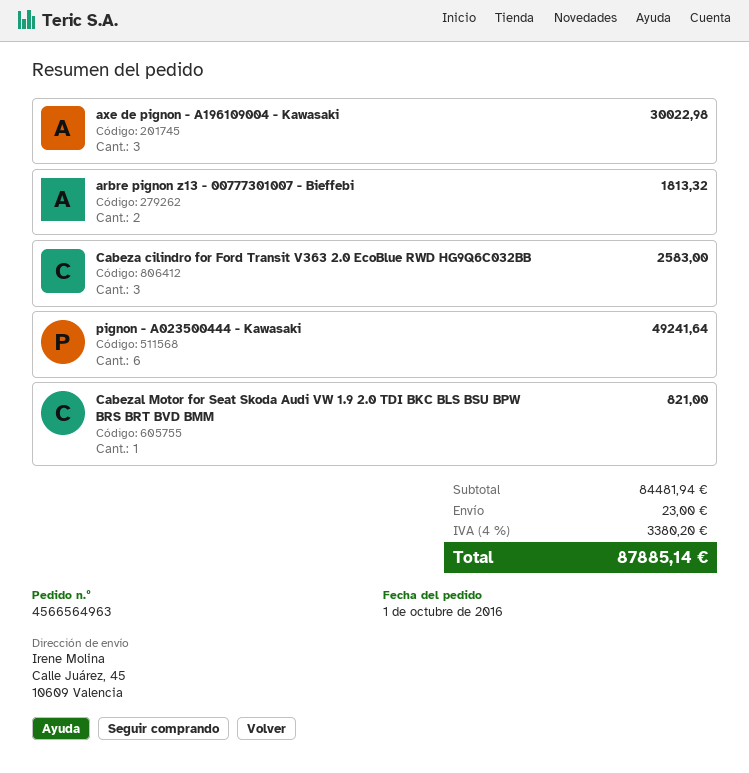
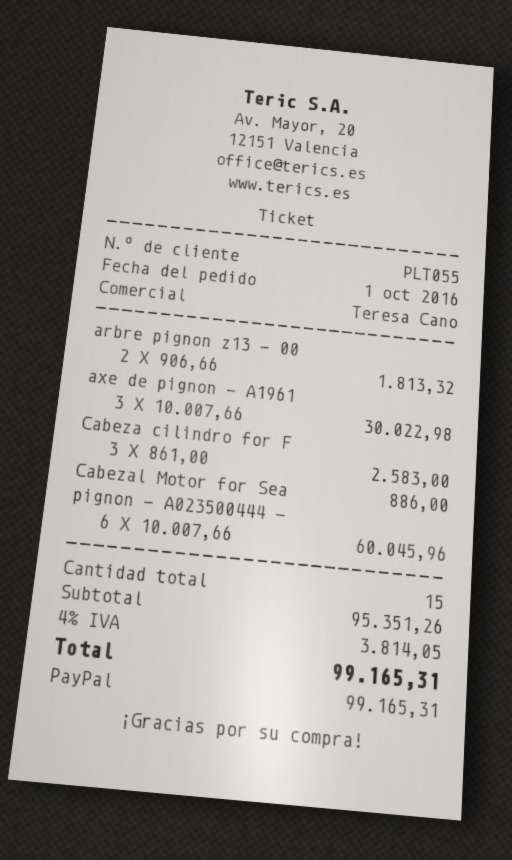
pignon - A023500444 - Kawasaki: 6 for 49241.64 -> 6 for 60045.96
Cabezal Motor for Seat Skoda Audi VW 1.9 2.0 TDI BKC BLS BSU BPW BRS BRT BVD BMM: 1 for 821.00 -> 1 for 886.00
subtotal: 84481.94 -> 95351.26
shipping: 23.00 -> none
tax: 4% = 3380.20 -> 4% = 3814.05
total: 87885.14 -> 99165.31

